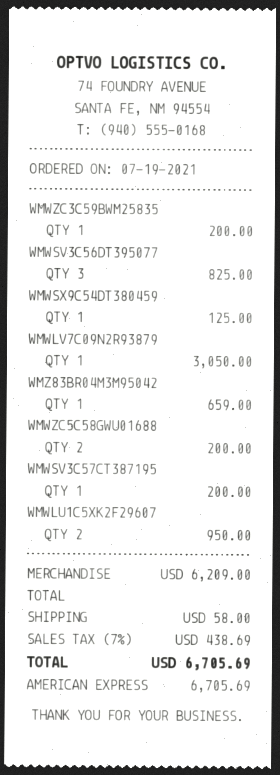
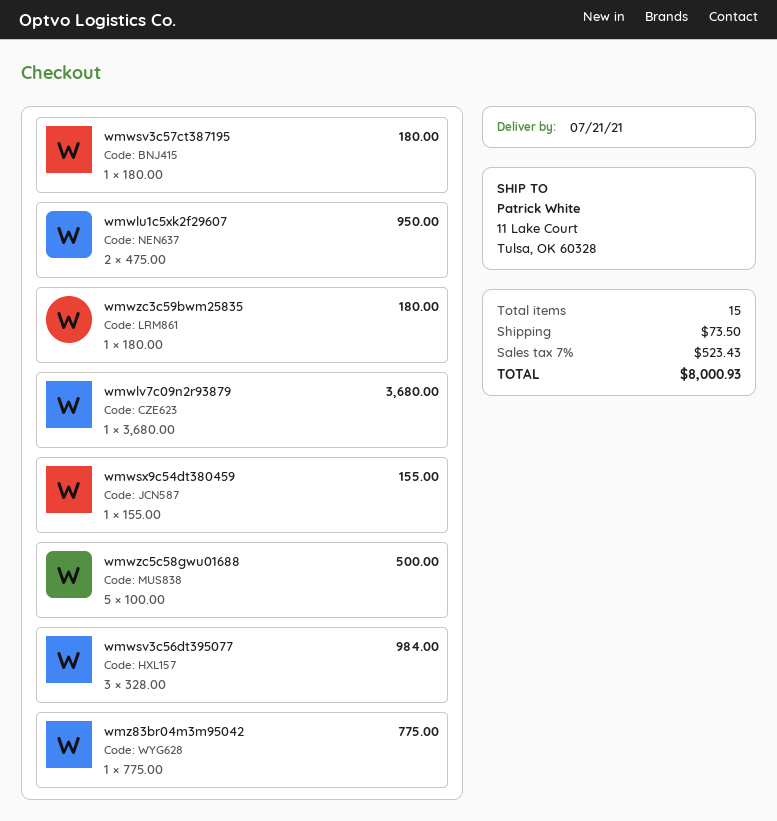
WMWZC3C59BWM25835: 1 for 200.00 -> 1 for 180.00
WMWSV3C56DT395077: 3 for 825.00 -> 3 for 984.00
WMWSX9C54DT380459: 1 for 125.00 -> 1 for 155.00
WMWLV7C09N2R93879: 1 for 3050.00 -> 1 for 3680.00
WMZ83BR04M3M95042: 1 for 659.00 -> 1 for 775.00
WMWZC5C58GWU01688: 2 for 200.00 -> 5 for 500.00
WMWSV3C57CT387195: 1 for 200.00 -> 1 for 180.00
shipping: 58.00 -> 73.50
tax: 7% = 438.69 -> 7% = 523.43
total: 6705.69 -> 8000.93

